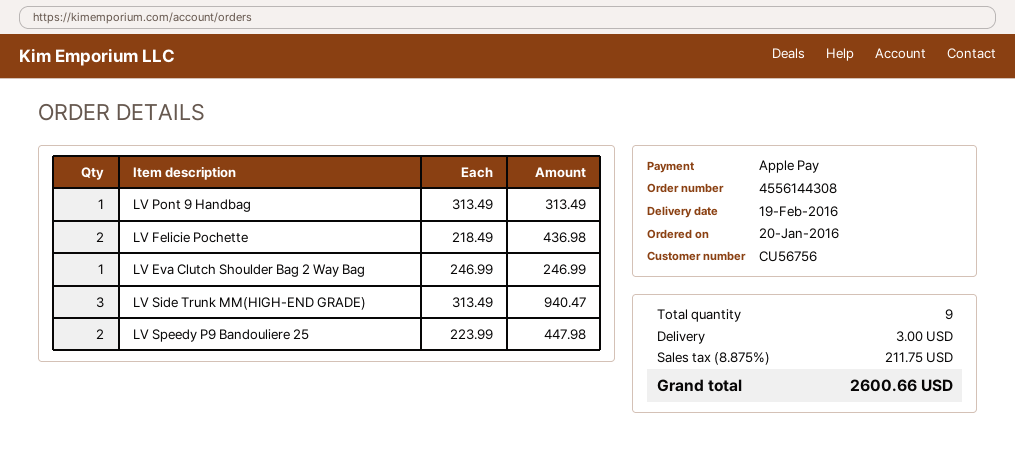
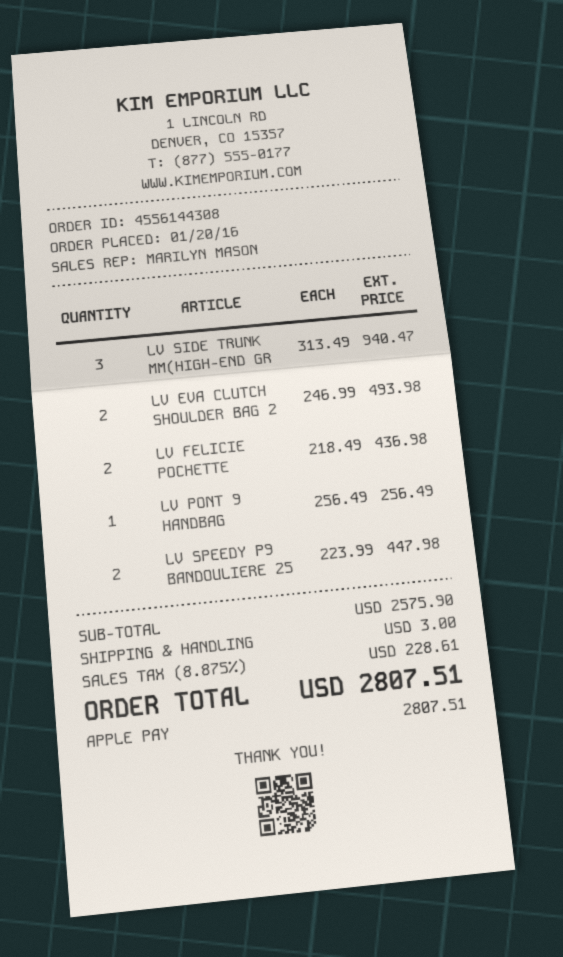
LV Pont 9 Handbag: 1 x 313.49 = 313.49 -> 1 x 256.49 = 256.49
LV Eva Clutch Shoulder Bag 2 Way Bag: 1 x 246.99 = 246.99 -> 2 x 246.99 = 493.98
tax: 8.875% = 211.75 -> 8.875% = 228.61
total: 2600.66 -> 2807.51

